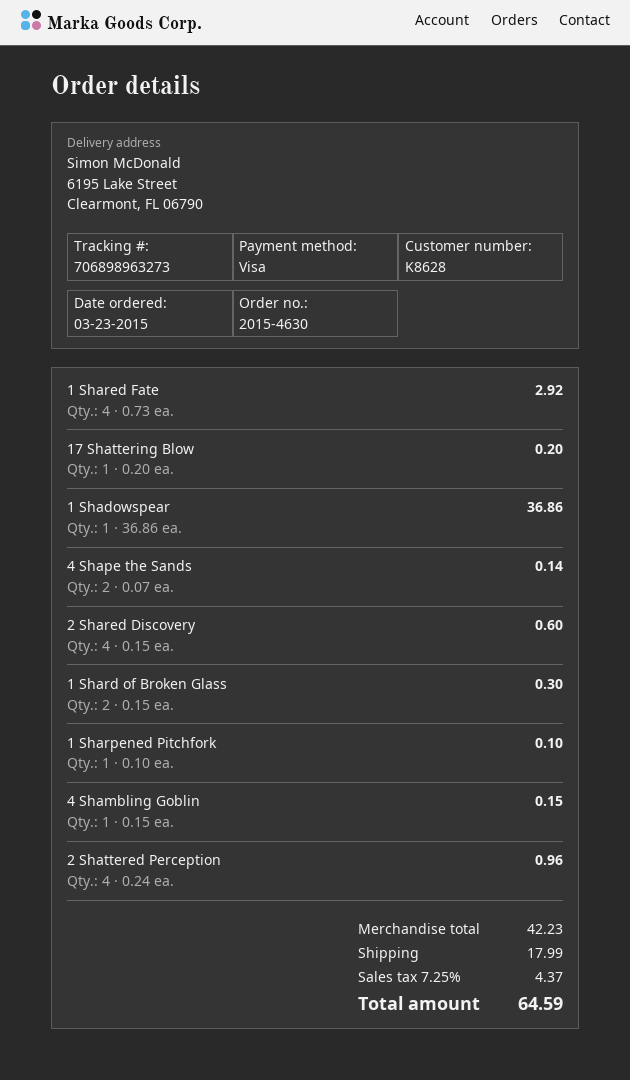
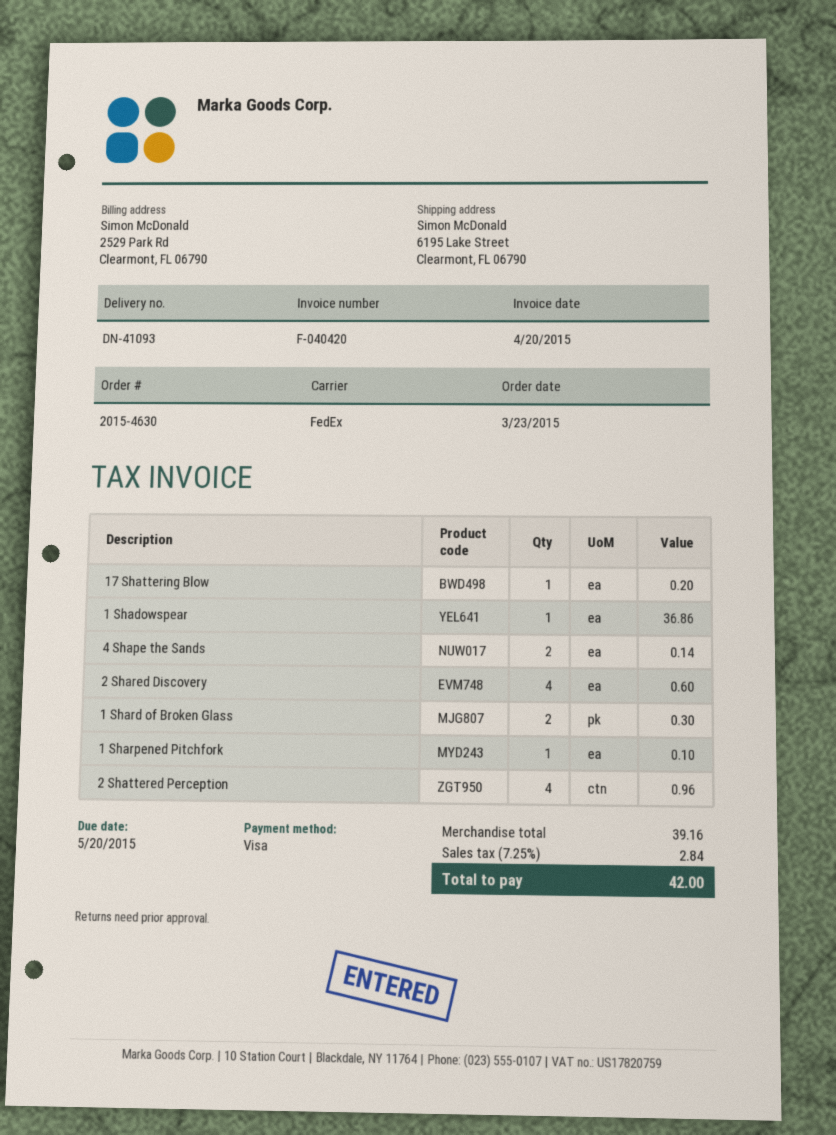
1 Shared Fate: 4 for 2.92 -> none
4 Shambling Goblin: 1 for 0.15 -> none
subtotal: 42.23 -> 39.16
shipping: 17.99 -> none
tax: 7.25% = 4.37 -> 7.25% = 2.84
total: 64.59 -> 42.00

